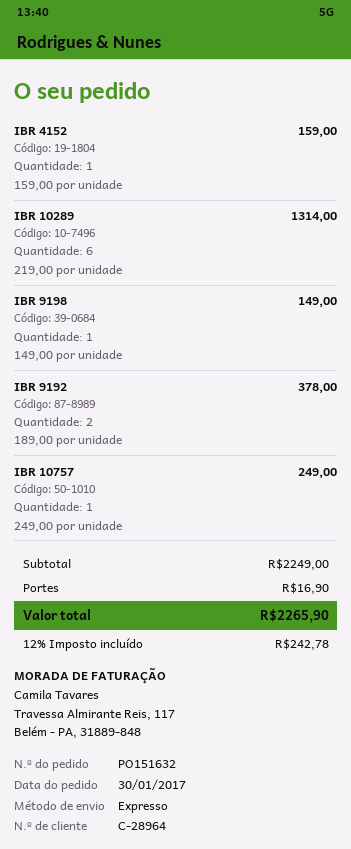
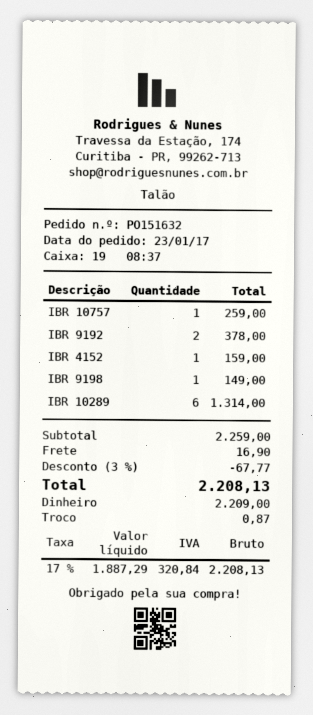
order date: 2017-01-30 -> 2017-01-23
IBR 10757: 1 for 249.00 -> 1 for 259.00
subtotal: 2249.00 -> 2259.00
discount: none -> 3% = 67.77
tax: 12% = 242.78 -> 17% = 320.84
total: 2265.90 -> 2208.13

